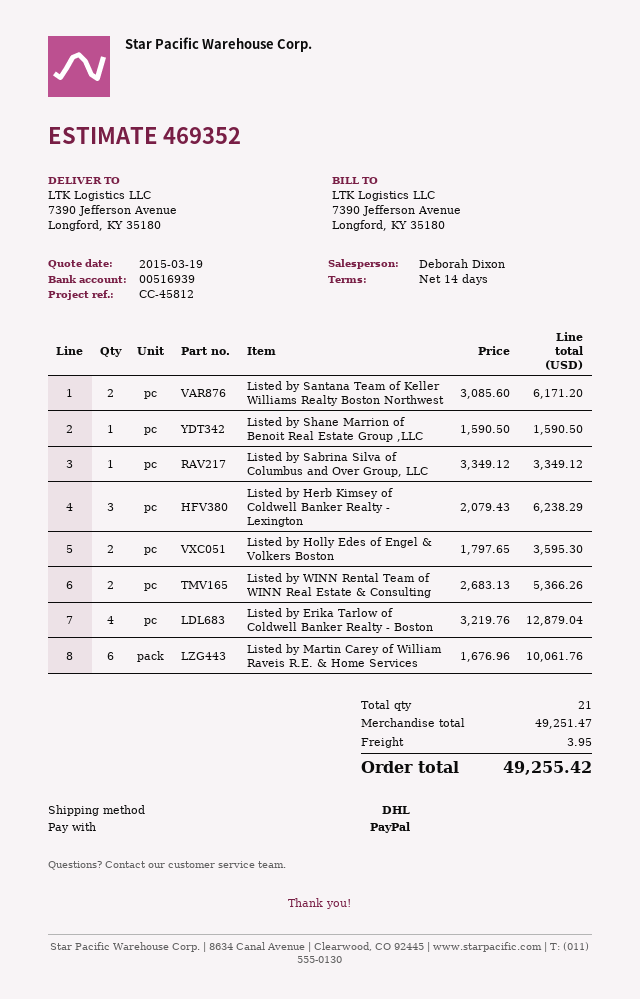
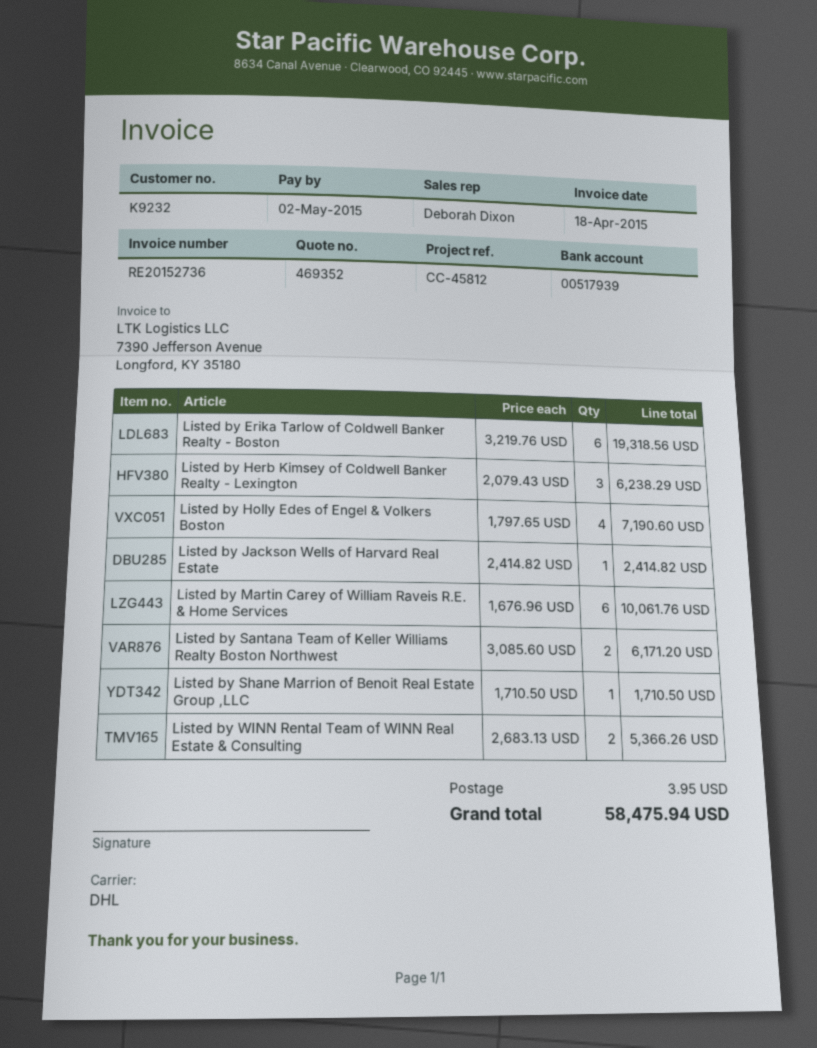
bank account: 00516939 -> 00517939
Listed by Shane Marrion of Benoit Real Estate Group ,LLC: 1 x 1590.50 = 1590.50 -> 1 x 1710.50 = 1710.50
Listed by Sabrina Silva of Columbus and Over Group, LLC: 1 x 3349.12 = 3349.12 -> none
Listed by Holly Edes of Engel & Volkers Boston: 2 x 1797.65 = 3595.30 -> 4 x 1797.65 = 7190.60
Listed by Erika Tarlow of Coldwell Banker Realty - Boston: 4 x 3219.76 = 12879.04 -> 6 x 3219.76 = 19318.56
Listed by Jackson Wells of Harvard Real Estate: none -> 1 x 2414.82 = 2414.82
total: 49255.42 -> 58475.94

